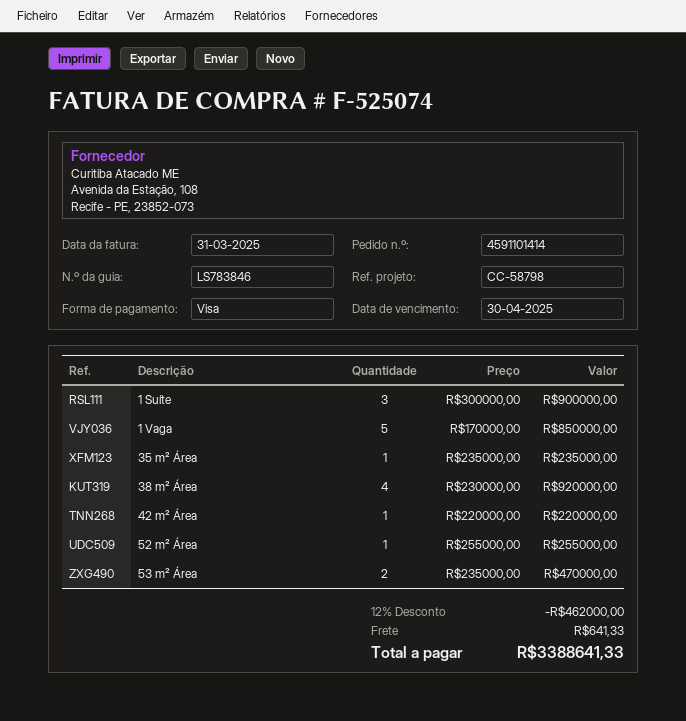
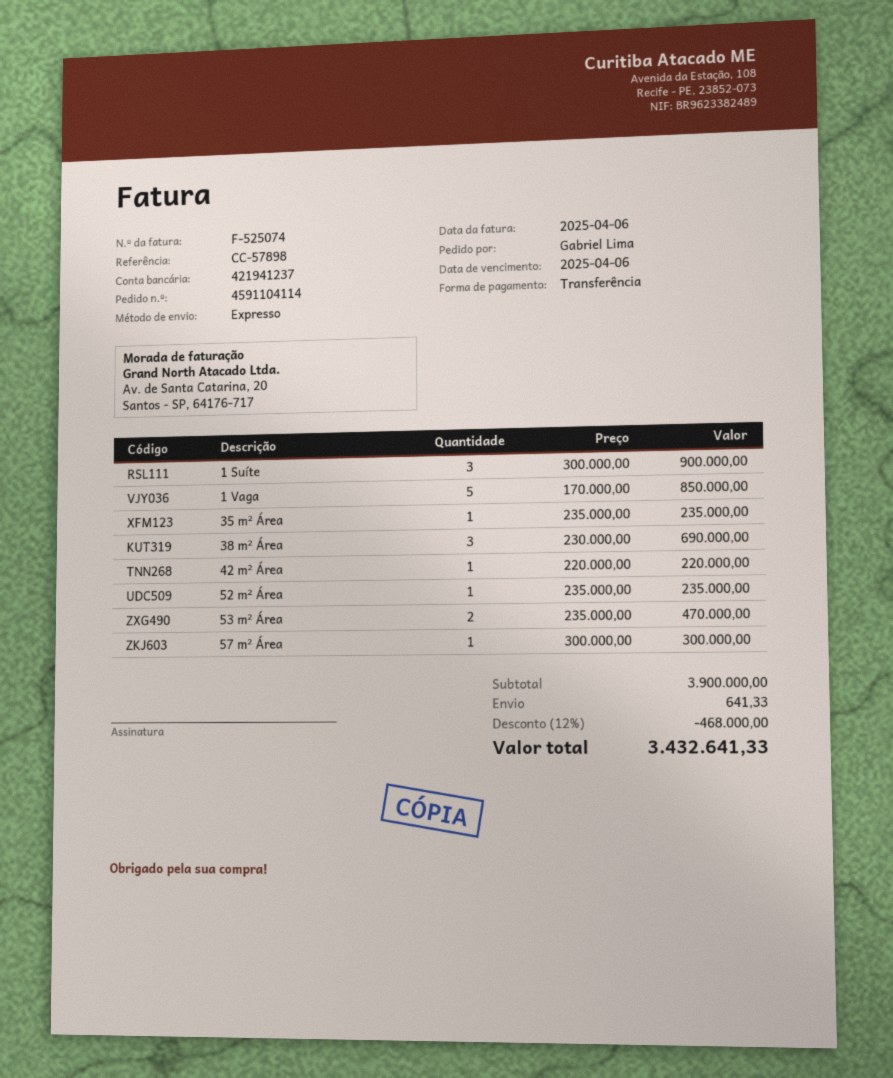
order number: 4591101414 -> 4591104114
invoice date: 2025-03-31 -> 2025-04-06
due date: 2025-04-30 -> 2025-04-06
reference: CC-58798 -> CC-57898
payment method: Visa -> bank transfer
38 m² Área: 4 x 230000.00 = 920000.00 -> 3 x 230000.00 = 690000.00
52 m² Área: 1 x 255000.00 = 255000.00 -> 1 x 235000.00 = 235000.00
57 m² Área: none -> 1 x 300000.00 = 300000.00
discount: 12% = 462000.00 -> 12% = 468000.00
total: 3388641.33 -> 3432641.33

